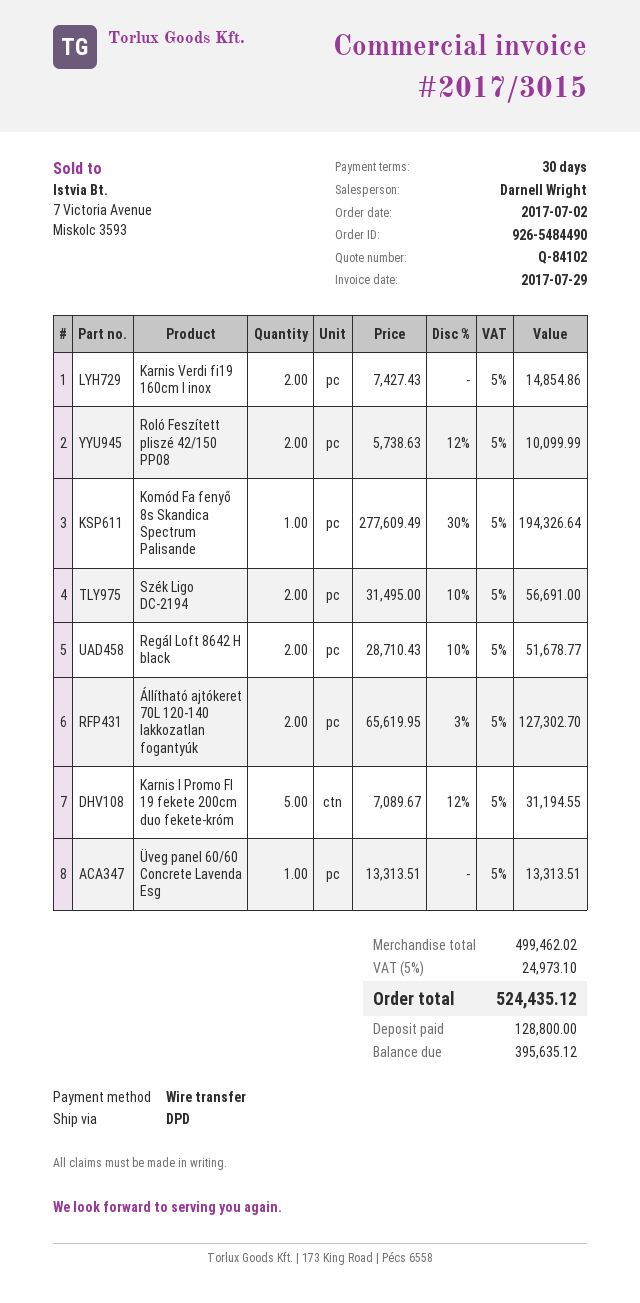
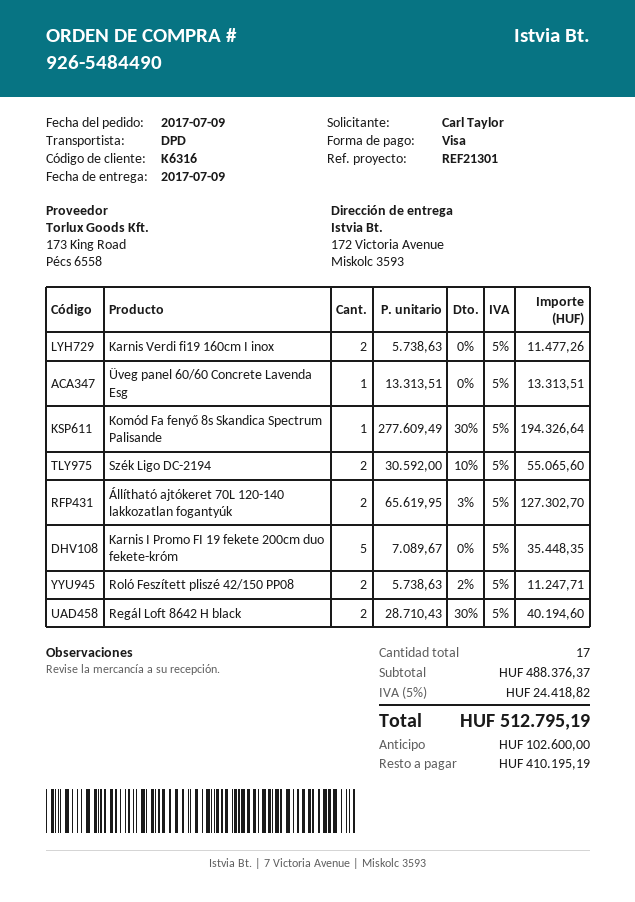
order date: 2017-07-02 -> 2017-07-09
payment method: bank transfer -> Visa
Karnis Verdi fi19 160cm I inox: 2 x 7427.43 = 14854.86 -> 2 x 5738.63 = 11477.26
Roló Feszített pliszé 42/150 PP08: 2 x 5738.63 - 12% = 10099.99 -> 2 x 5738.63 - 2% = 11247.71
Szék Ligo DC-2194: 2 x 31495.00 - 10% = 56691.00 -> 2 x 30592.00 - 10% = 55065.60
Regál Loft 8642 H black: 2 x 28710.43 - 10% = 51678.77 -> 2 x 28710.43 - 30% = 40194.60
Karnis I Promo FI 19 fekete 200cm duo fekete-króm: 5 x 7089.67 - 12% = 31194.55 -> 5 x 7089.67 = 35448.35
subtotal: 499462.02 -> 488376.37
tax: 5% = 24973.10 -> 5% = 24418.82
total: 524435.12 -> 512795.19
deposit: 128800.00 -> 102600.00
balance: 395635.12 -> 410195.19

